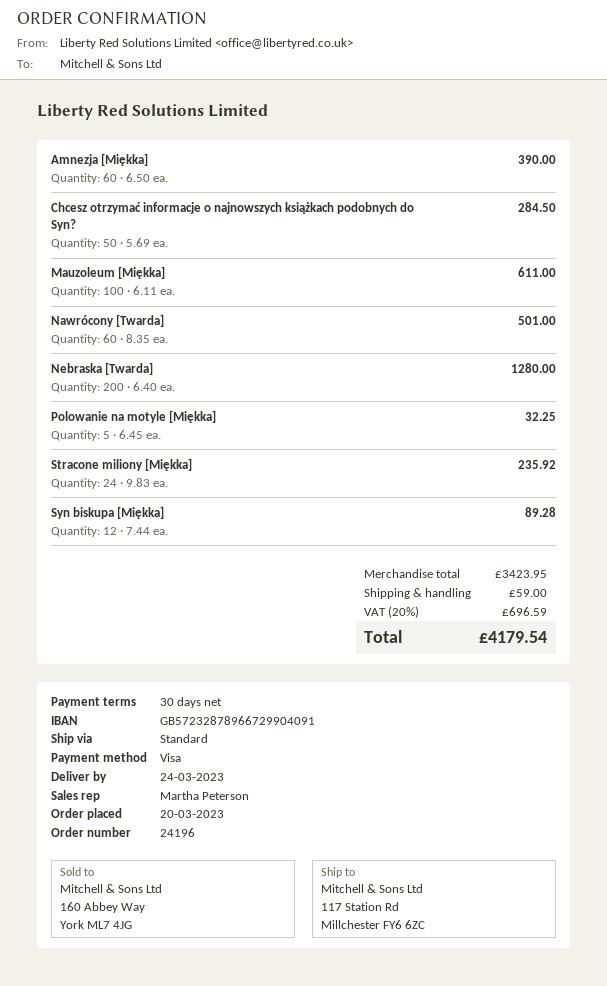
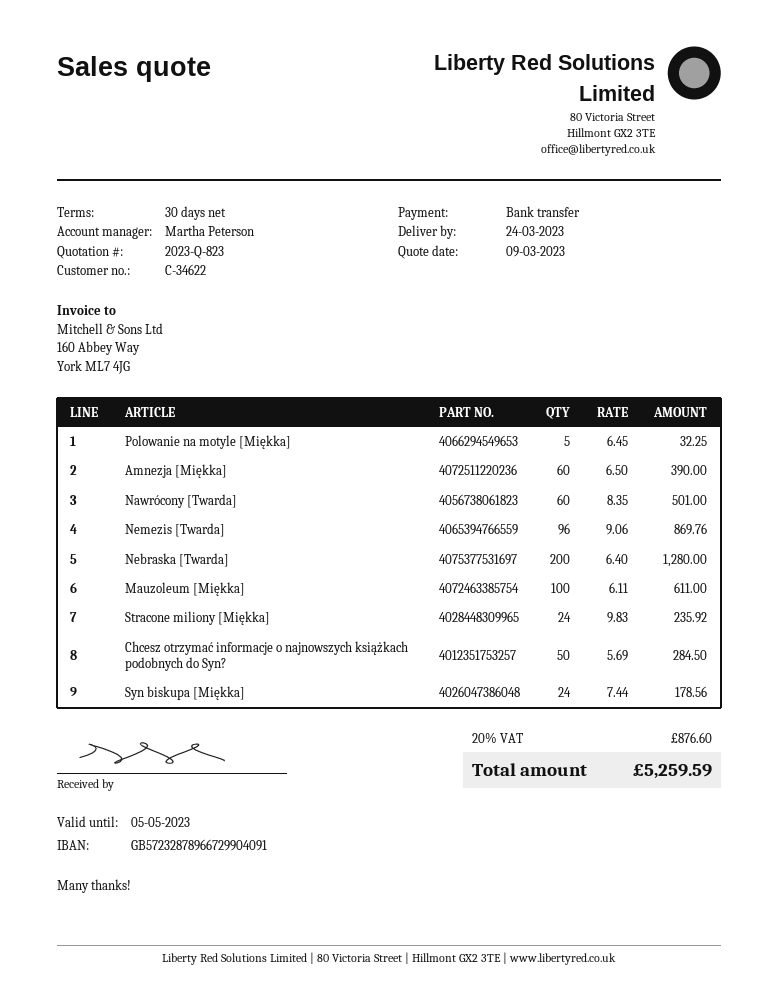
payment method: Visa -> bank transfer
Syn biskupa [Miękka]: 12 x 7.44 = 89.28 -> 24 x 7.44 = 178.56
Nemezis [Twarda]: none -> 96 x 9.06 = 869.76
shipping: 59.00 -> none
tax: 20% = 696.59 -> 20% = 876.60
total: 4179.54 -> 5259.59

